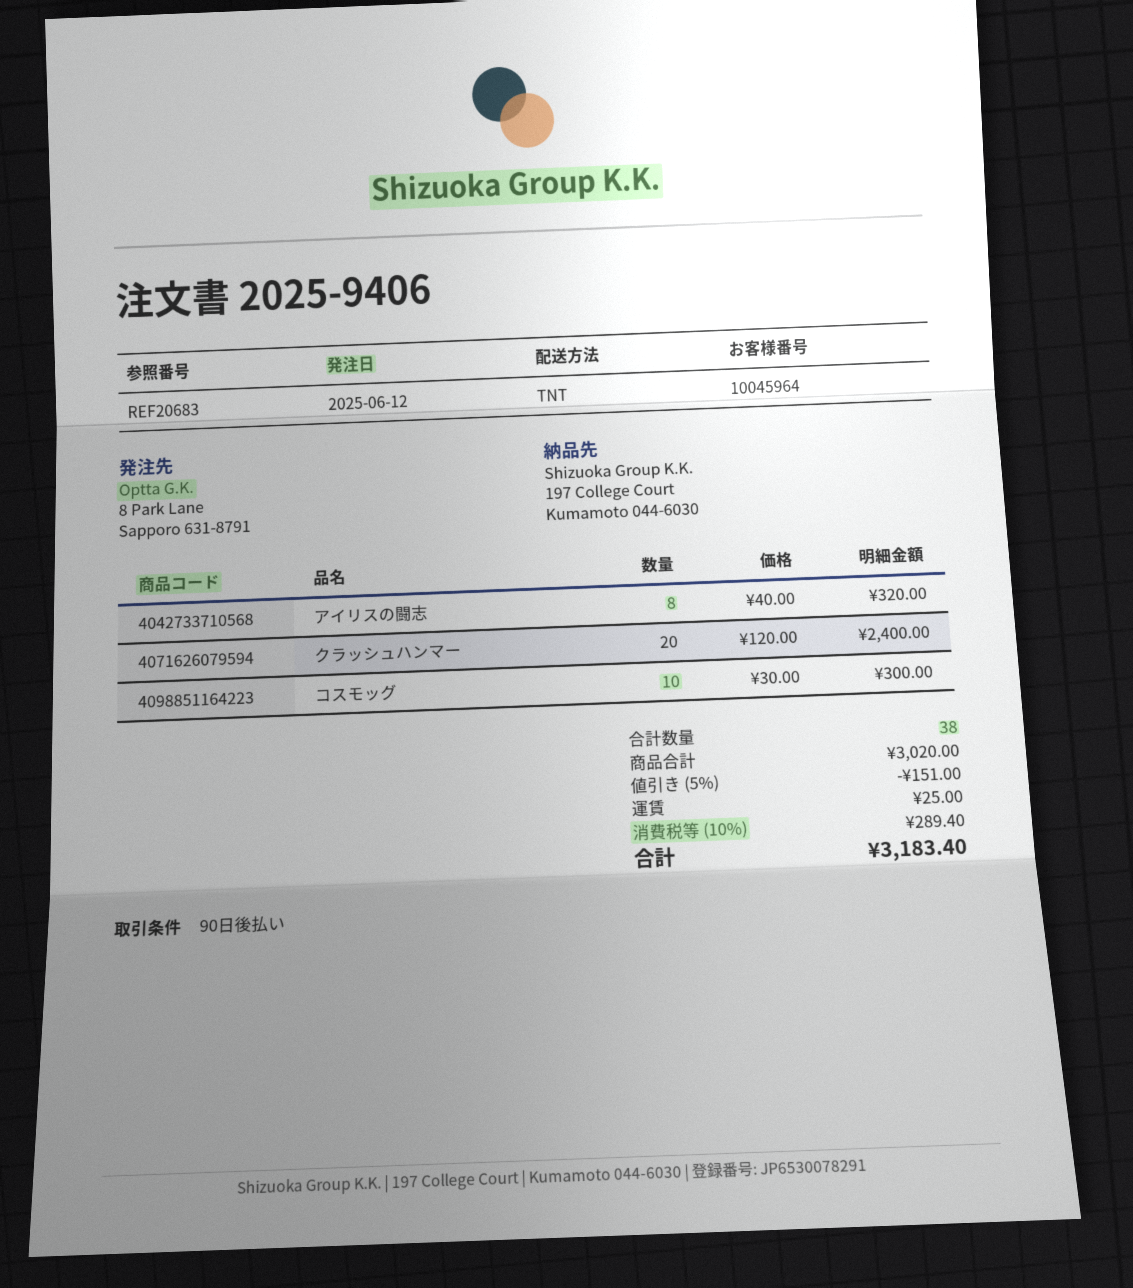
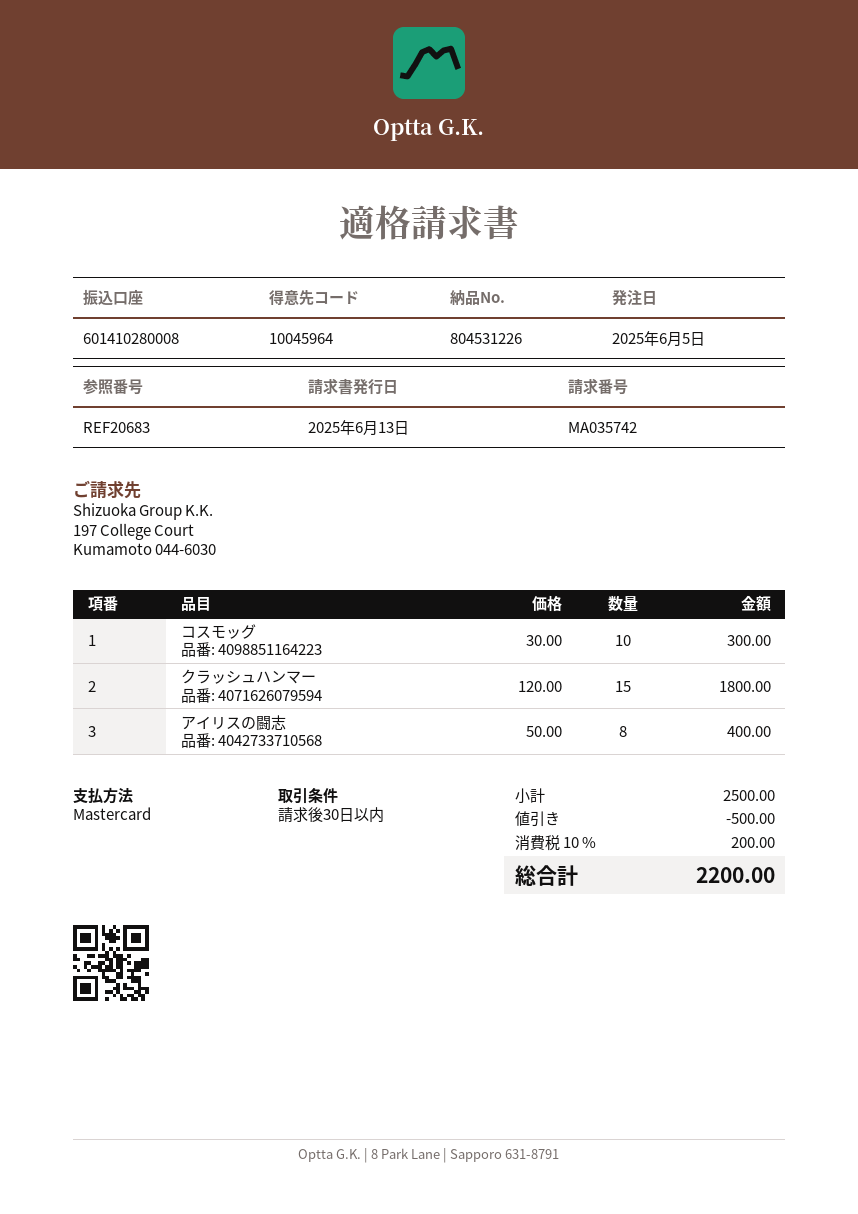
order date: 2025-06-12 -> 2025-06-05
payment terms: 90 days -> 30 days
アイリスの闘志: 8 x 40.00 = 320.00 -> 8 x 50.00 = 400.00
クラッシュハンマー: 20 x 120.00 = 2400.00 -> 15 x 120.00 = 1800.00
subtotal: 3020.00 -> 2500.00
discount: 151.00 -> 500.00
shipping: 25.00 -> none
tax: 10% = 289.40 -> 10% = 200.00
total: 3183.40 -> 2200.00

